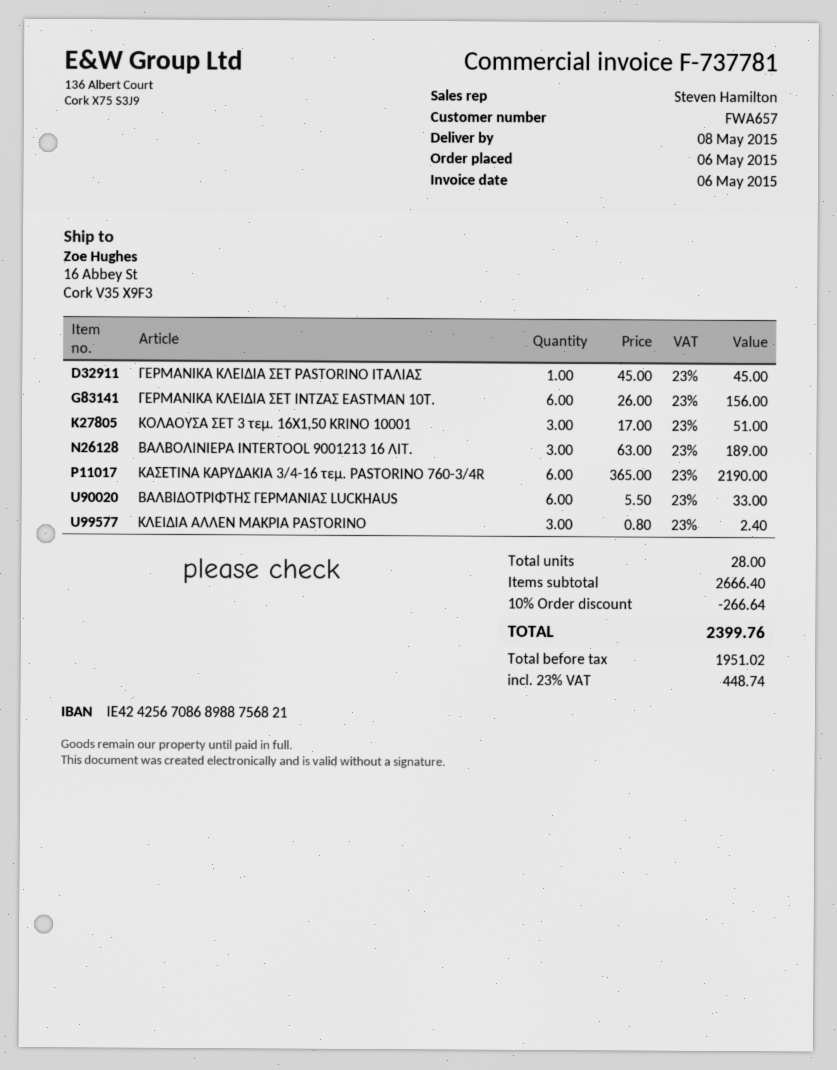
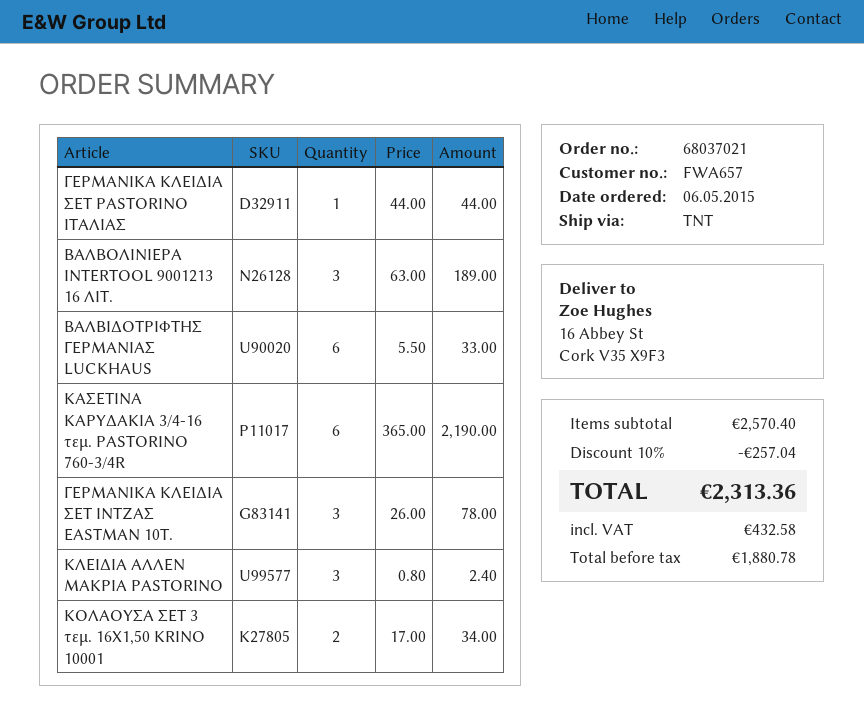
ΓΕΡΜΑΝΙΚΑ ΚΛΕΙΔΙΑ ΣΕΤ PASTORINO ΙΤΑΛΙΑΣ: 1 x 45.00 = 45.00 -> 1 x 44.00 = 44.00
ΓΕΡΜΑΝΙΚΑ ΚΛΕΙΔΙΑ ΣΕΤ ΙΝΤΖΑΣ EASTMAN 10T.: 6 x 26.00 = 156.00 -> 3 x 26.00 = 78.00
ΚΟΛΑΟΥΣΑ ΣΕΤ 3 τεμ. 16Χ1,50 KRINO 10001: 3 x 17.00 = 51.00 -> 2 x 17.00 = 34.00
subtotal: 2666.40 -> 2570.40
discount: 10% = 266.64 -> 10% = 257.04
net: 1951.02 -> 1880.78
tax: 448.74 -> 432.58
total: 2399.76 -> 2313.36

